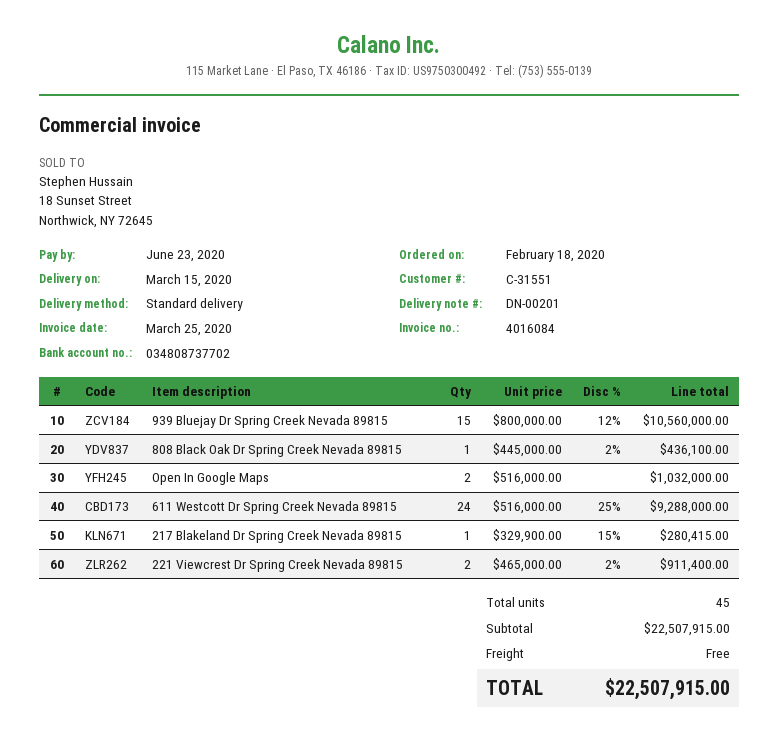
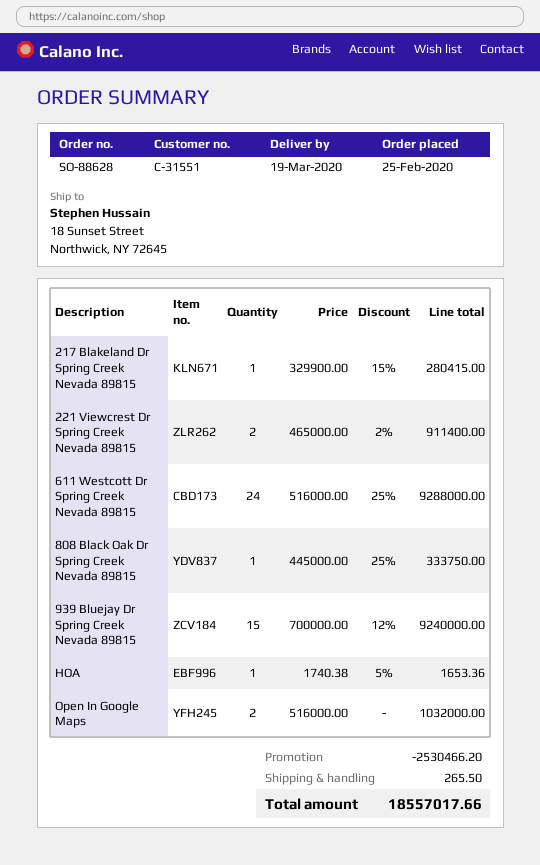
order date: 2020-02-18 -> 2020-02-25
delivery date: 2020-03-15 -> 2020-03-19
939 Bluejay Dr Spring Creek Nevada 89815: 15 x 800000.00 - 12% = 10560000.00 -> 15 x 700000.00 - 12% = 9240000.00
808 Black Oak Dr Spring Creek Nevada 89815: 1 x 445000.00 - 2% = 436100.00 -> 1 x 445000.00 - 25% = 333750.00
HOA: none -> 1 x 1740.38 - 5% = 1653.36
discount: none -> 2530466.20
shipping: 0.00 -> 265.50
total: 22507915.00 -> 18557017.66

